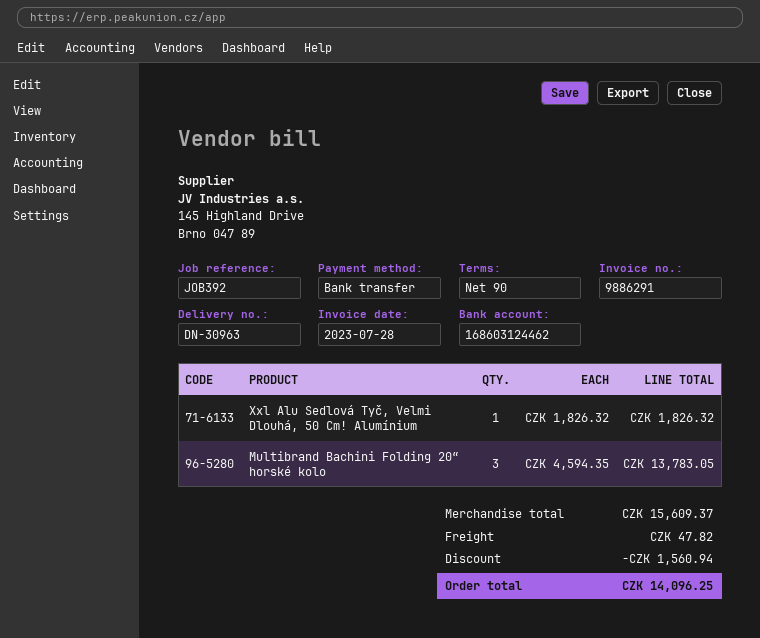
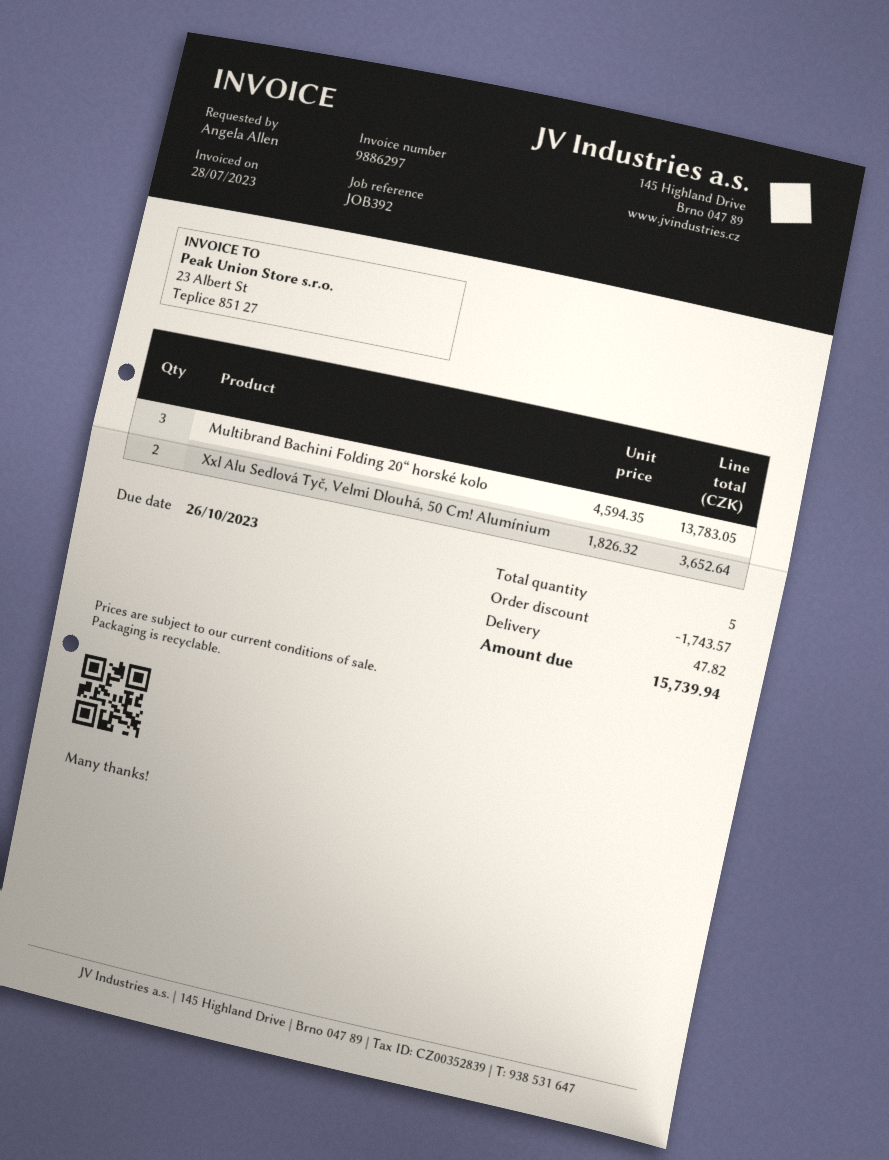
invoice number: 9886291 -> 9886297
Xxl Alu Sedlová Tyč, Velmi Dlouhá, 50 Cm! Alumínium: 1 x 1826.32 = 1826.32 -> 2 x 1826.32 = 3652.64
discount: 1560.94 -> 1743.57
total: 14096.25 -> 15739.94

